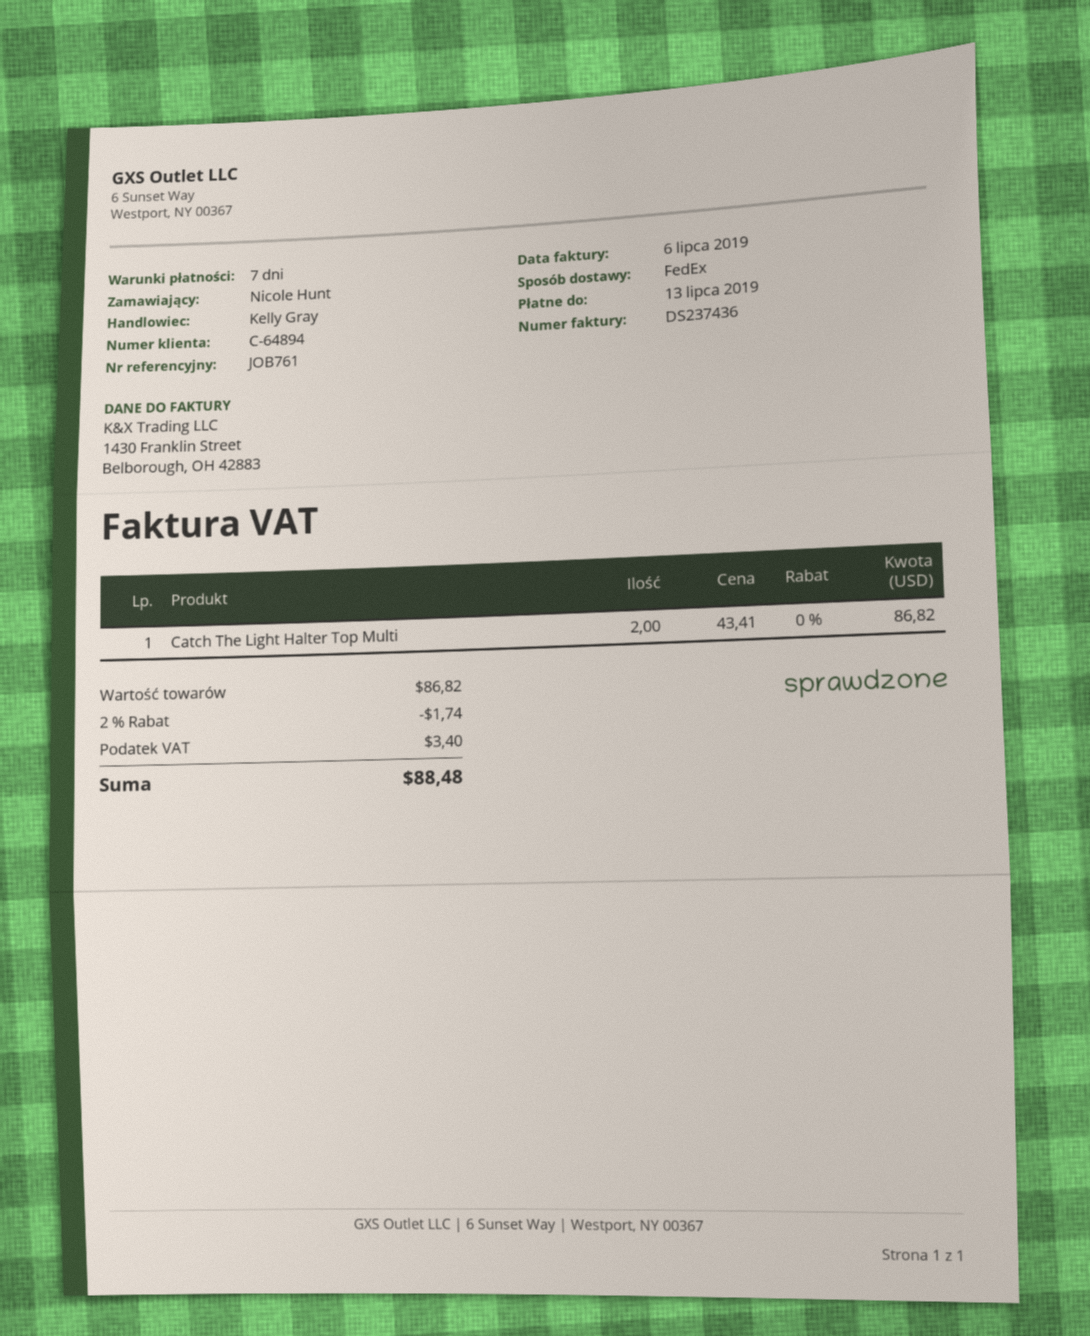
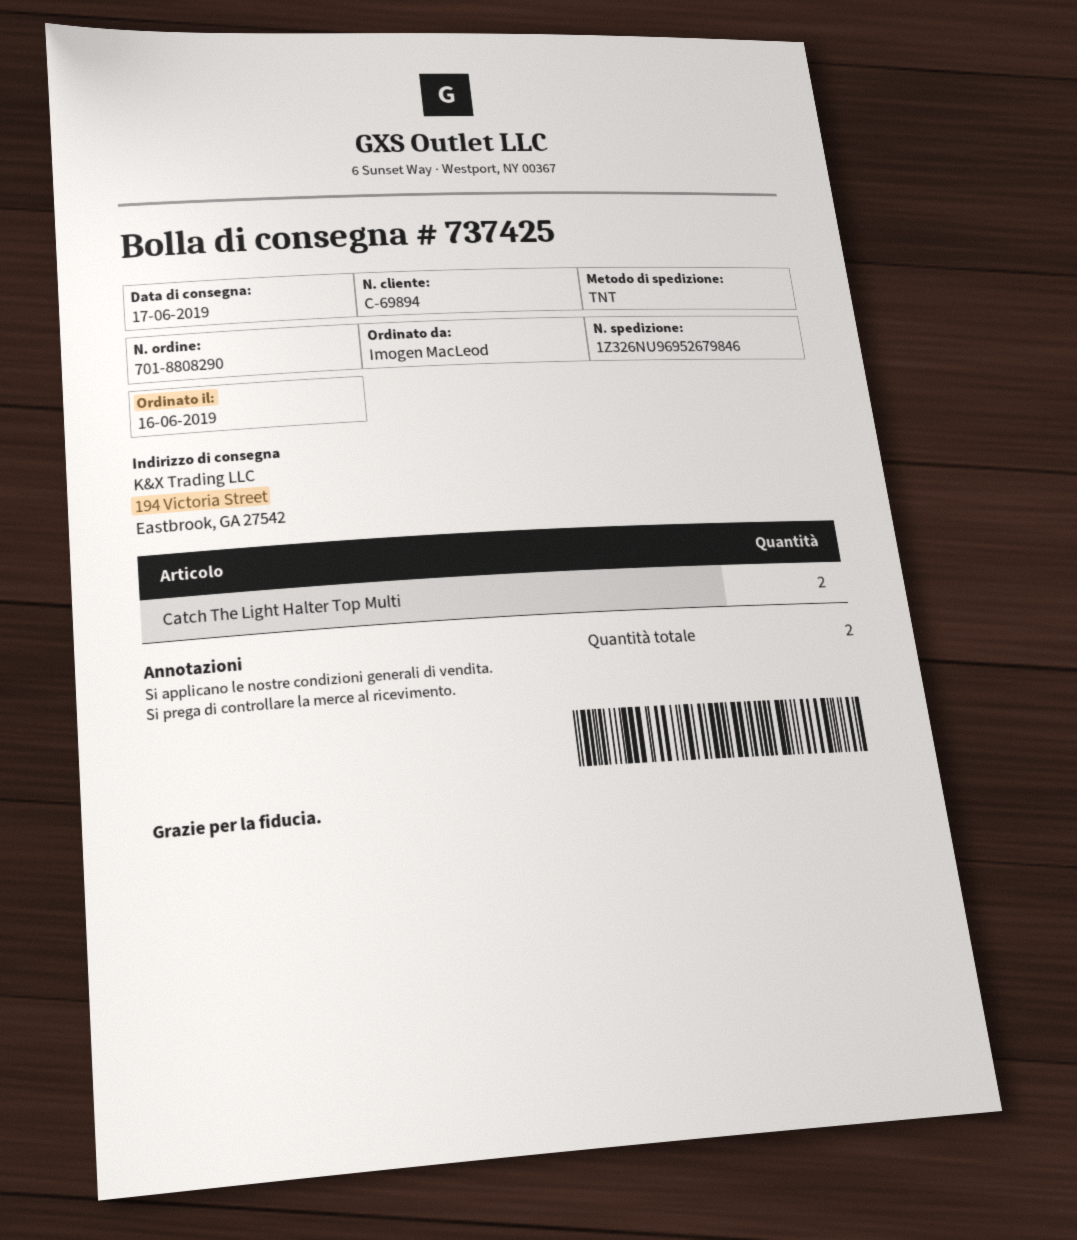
customer number: C-64894 -> C-69894
ordered by: Nicole Hunt -> Imogen MacLeod
shipping method: FedEx -> TNT

